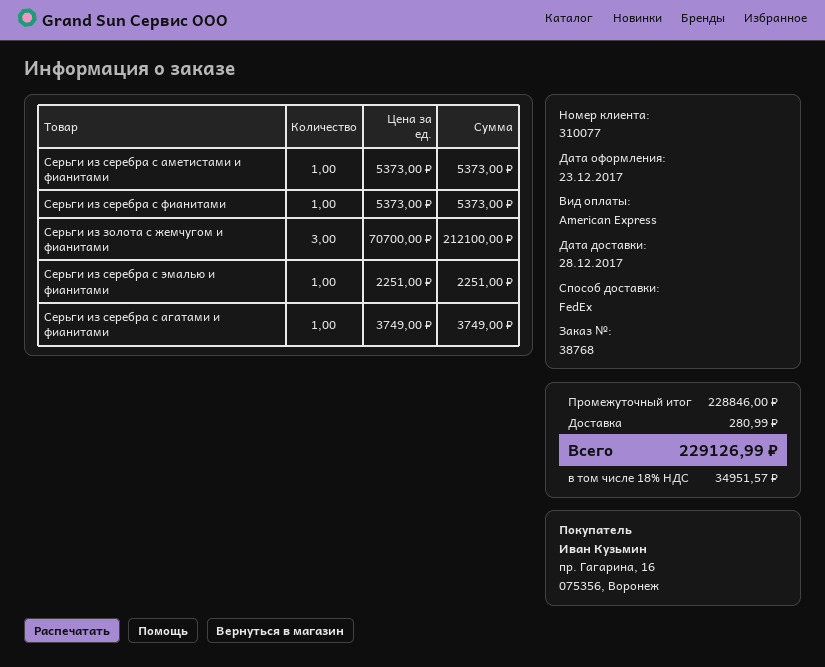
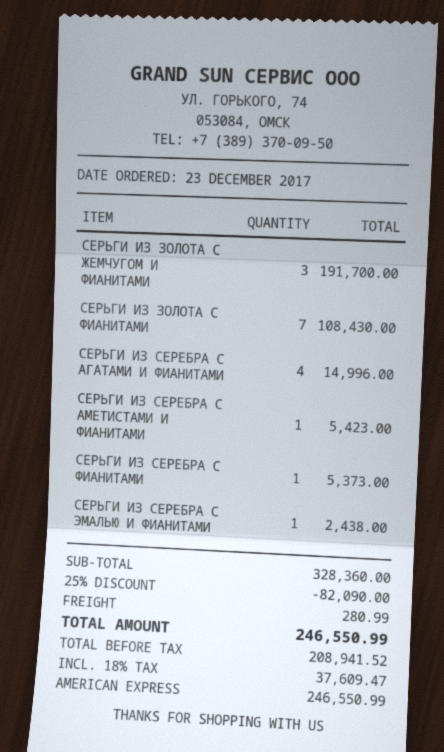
Серьги из серебра с аметистами и фианитами: 1 for 5373.00 -> 1 for 5423.00
Серьги из золота с жемчугом и фианитами: 3 for 212100.00 -> 3 for 191700.00
Серьги из серебра с эмалью и фианитами: 1 for 2251.00 -> 1 for 2438.00
Серьги из серебра с агатами и фианитами: 1 for 3749.00 -> 4 for 14996.00
СЕРЬГИ ИЗ ЗОЛОТА С ФИАНИТАМИ: none -> 7 for 108430.00
subtotal: 228846.00 -> 328360.00
discount: none -> 25% = 82090.00
tax: 18% = 34951.57 -> 18% = 37609.47
total: 229126.99 -> 246550.99

